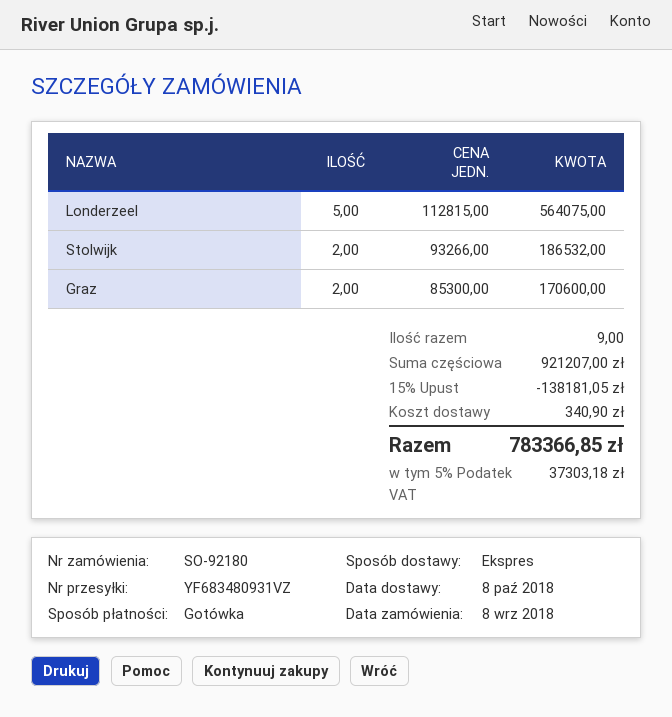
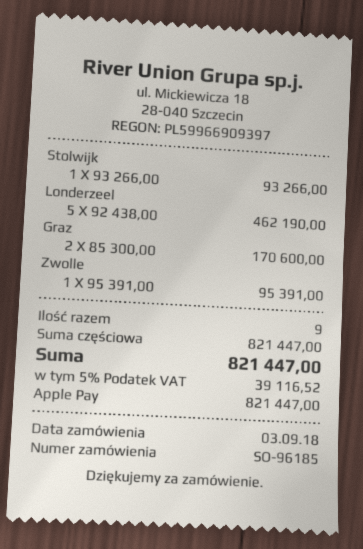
order number: SO-92180 -> SO-96185
order date: 2018-09-08 -> 2018-09-03
payment method: cash -> Apple Pay
Londerzeel: 5 x 112815.00 = 564075.00 -> 5 x 92438.00 = 462190.00
Stolwijk: 2 x 93266.00 = 186532.00 -> 1 x 93266.00 = 93266.00
Zwolle: none -> 1 x 95391.00 = 95391.00
subtotal: 921207.00 -> 821447.00
discount: 15% = 138181.05 -> none
shipping: 340.90 -> none
tax: 5% = 37303.18 -> 5% = 39116.52
total: 783366.85 -> 821447.00

